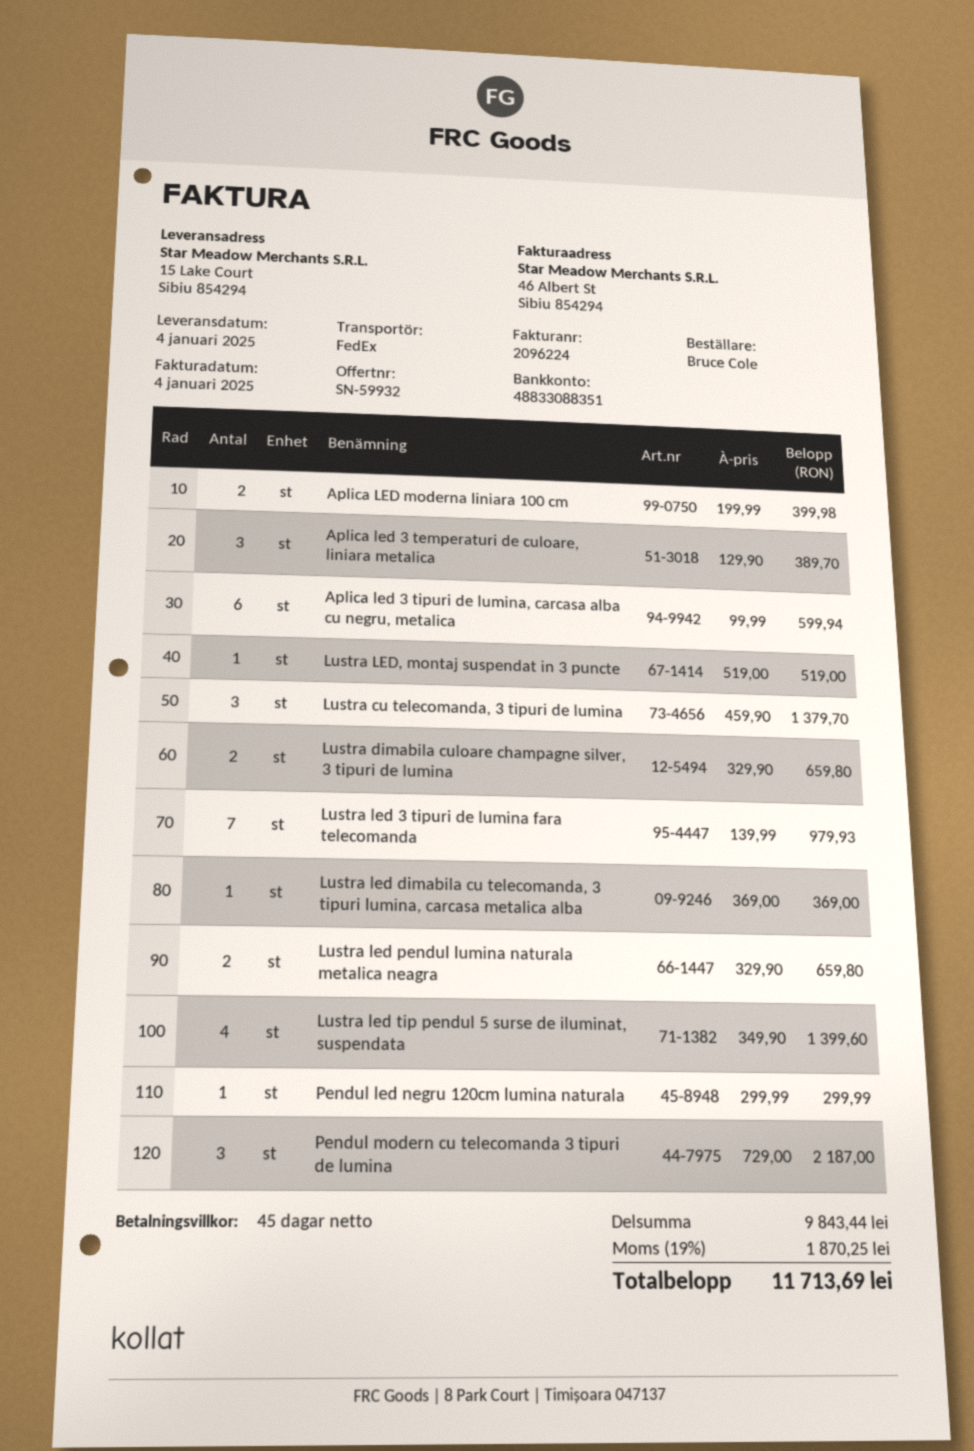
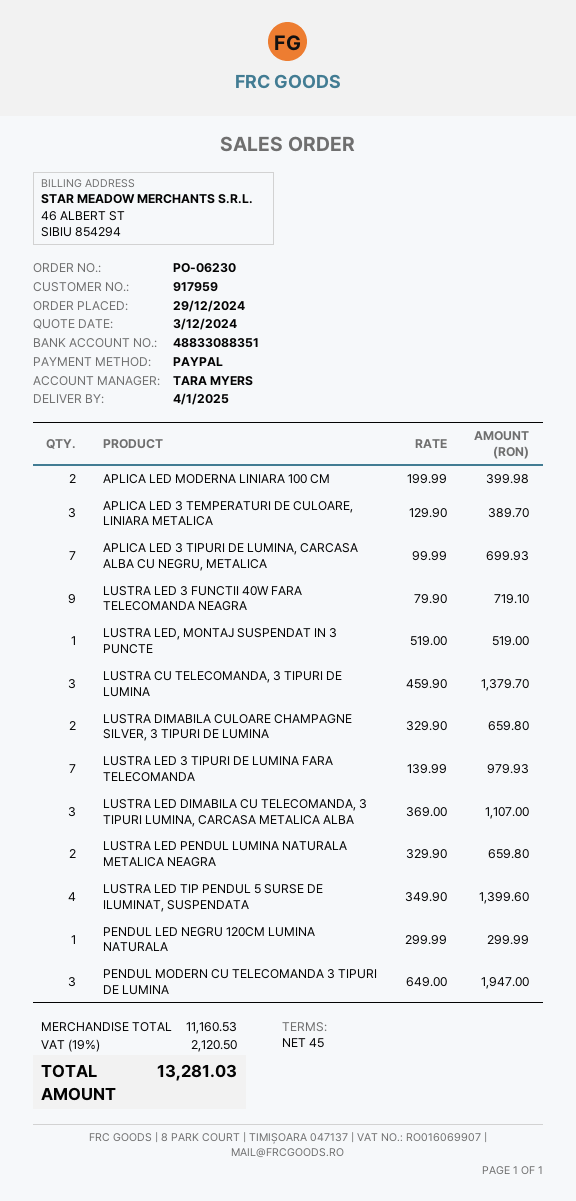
Aplica led 3 tipuri de lumina, carcasa alba cu negru, metalica: 6 x 99.99 = 599.94 -> 7 x 99.99 = 699.93
Lustra led dimabila cu telecomanda, 3 tipuri lumina, carcasa metalica alba: 1 x 369.00 = 369.00 -> 3 x 369.00 = 1107.00
Pendul modern cu telecomanda 3 tipuri de lumina: 3 x 729.00 = 2187.00 -> 3 x 649.00 = 1947.00
LUSTRA LED 3 FUNCTII 40W FARA TELECOMANDA NEAGRA: none -> 9 x 79.90 = 719.10
subtotal: 9843.44 -> 11160.53
tax: 19% = 1870.25 -> 19% = 2120.50
total: 11713.69 -> 13281.03

